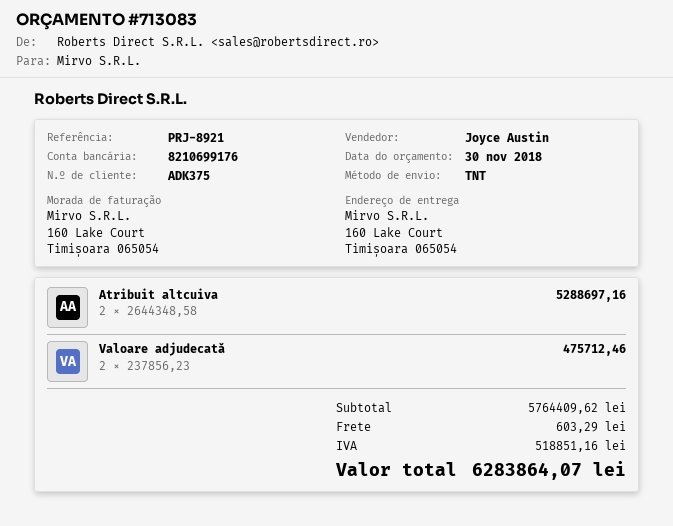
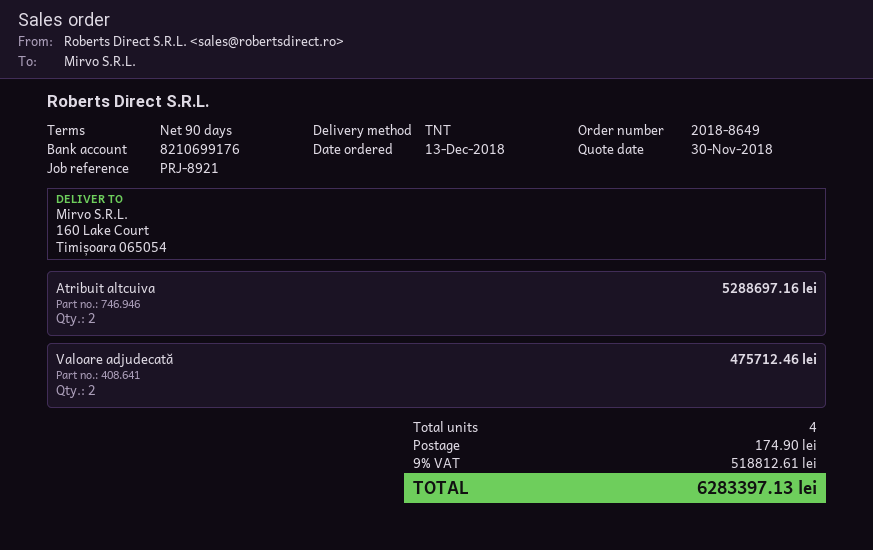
shipping: 603.29 -> 174.90
tax: 518851.16 -> 518812.61
total: 6283864.07 -> 6283397.13

